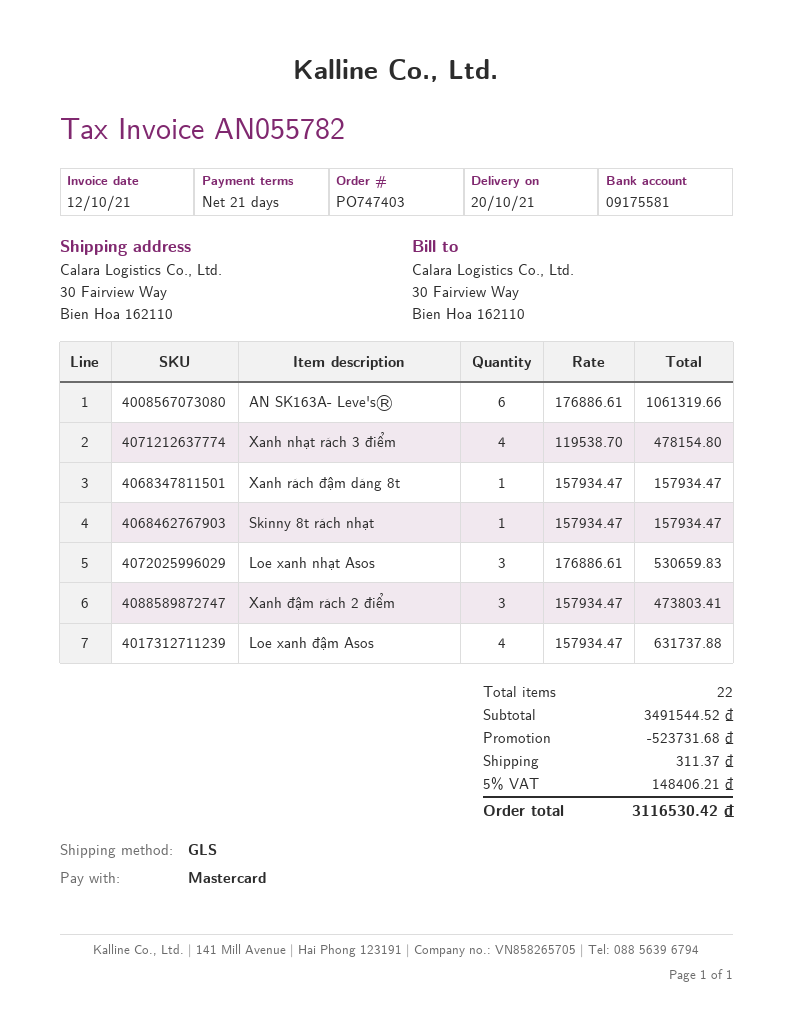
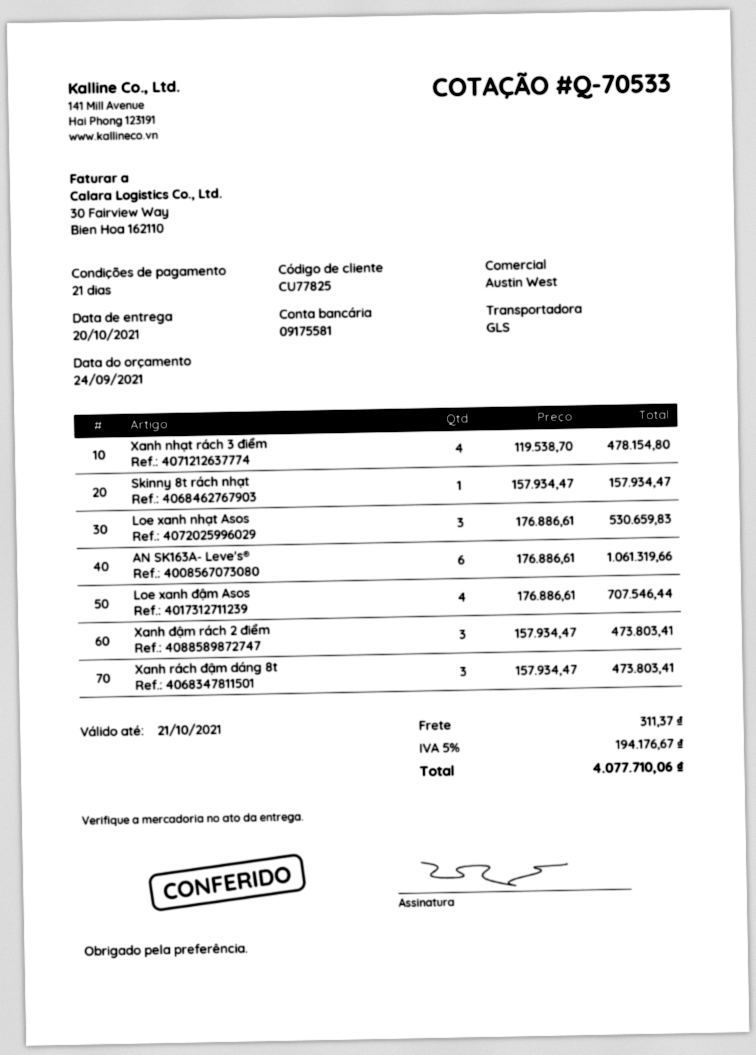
Xanh rách đậm dáng 8t: 1 x 157934.47 = 157934.47 -> 3 x 157934.47 = 473803.41
Loe xanh đậm Asos: 4 x 157934.47 = 631737.88 -> 4 x 176886.61 = 707546.44
discount: 523731.68 -> none
tax: 5% = 148406.21 -> 5% = 194176.67
total: 3116530.42 -> 4077710.06

